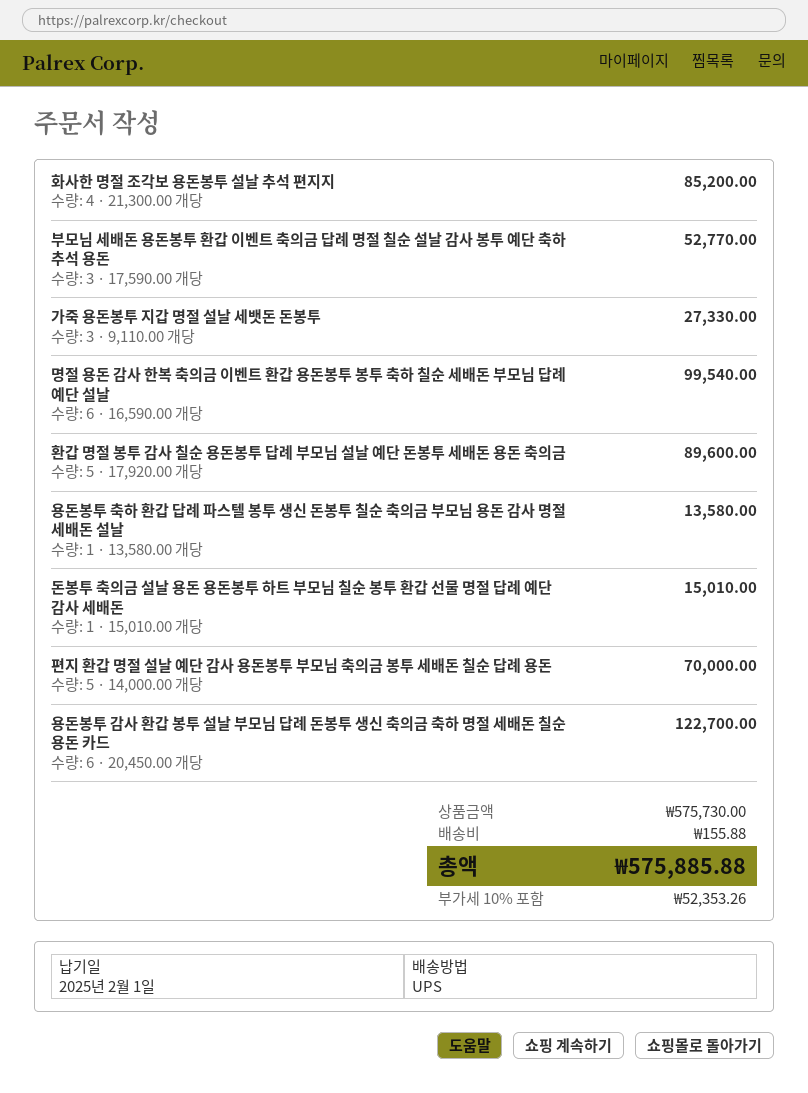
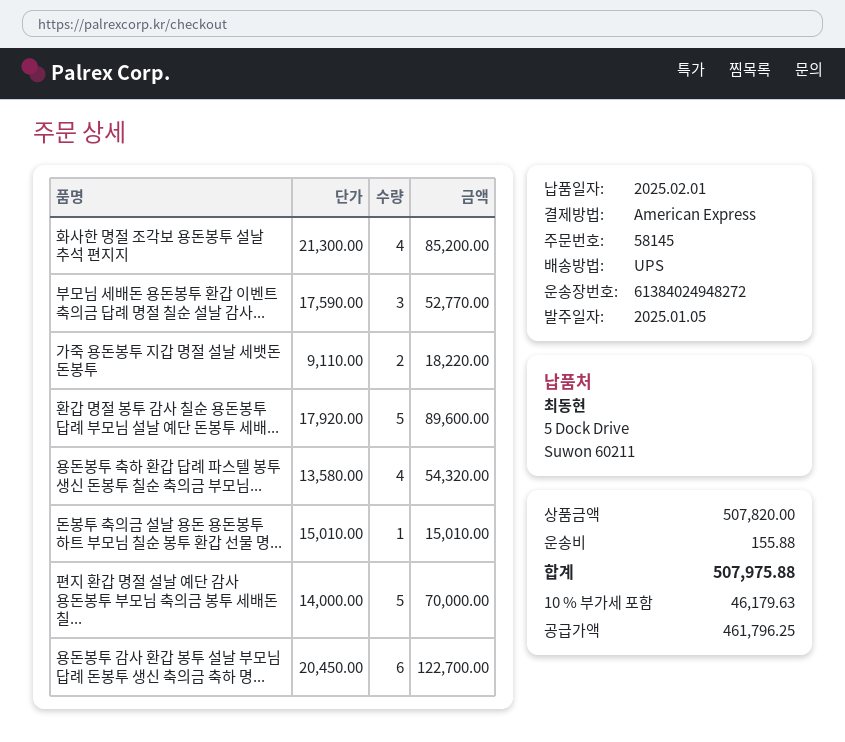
가죽 용돈봉투 지갑 명절 설날 세뱃돈 돈봉투: 3 x 9110.00 = 27330.00 -> 2 x 9110.00 = 18220.00
명절 용돈 감사 한복 축의금 이벤트 환갑 용돈봉투 봉투 축하 칠순 세배돈 부모님 답례 예단 설날: 6 x 16590.00 = 99540.00 -> none
용돈봉투 축하 환갑 답례 파스텔 봉투 생신 돈봉투 칠순 축의금 부모님 용돈 감사 명절 세배돈 설날: 1 x 13580.00 = 13580.00 -> 4 x 13580.00 = 54320.00
subtotal: 575730.00 -> 507820.00
tax: 10% = 52353.26 -> 10% = 46179.63
total: 575885.88 -> 507975.88

